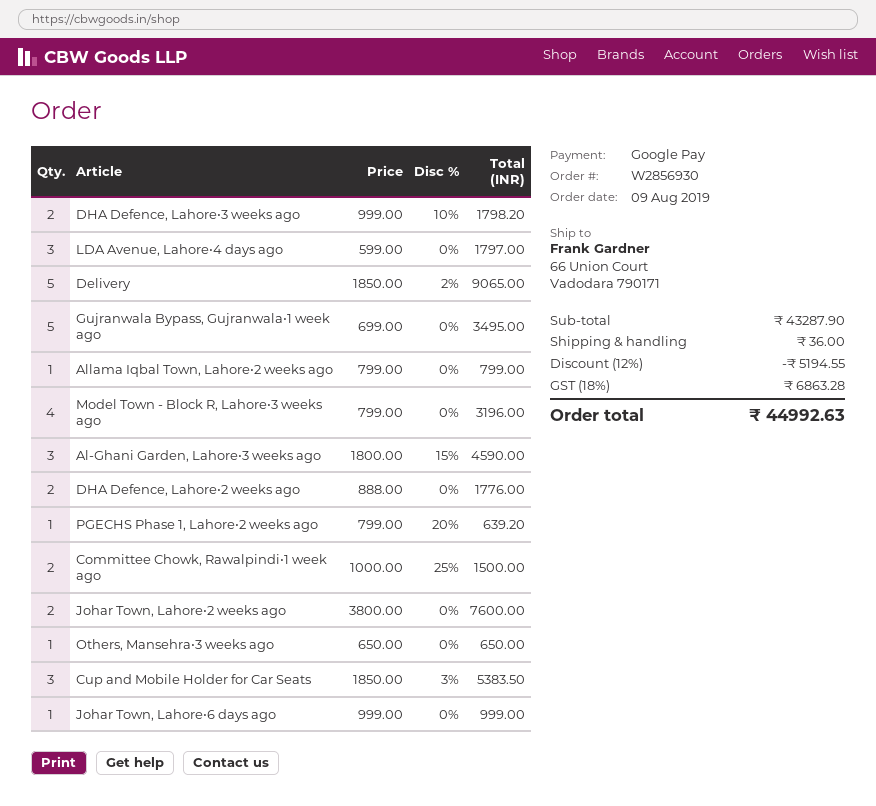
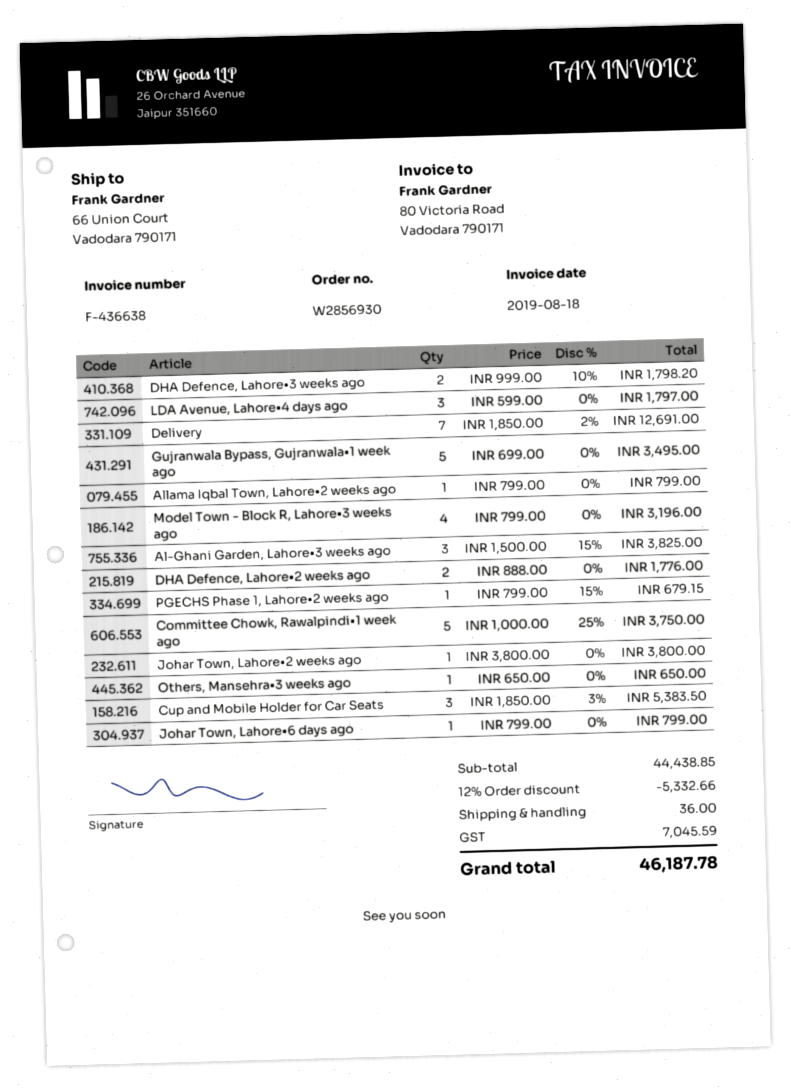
Delivery: 5 x 1850.00 - 2% = 9065.00 -> 7 x 1850.00 - 2% = 12691.00
Al-Ghani Garden, Lahore•3 weeks ago: 3 x 1800.00 - 15% = 4590.00 -> 3 x 1500.00 - 15% = 3825.00
PGECHS Phase 1, Lahore•2 weeks ago: 1 x 799.00 - 20% = 639.20 -> 1 x 799.00 - 15% = 679.15
Committee Chowk, Rawalpindi•1 week ago: 2 x 1000.00 - 25% = 1500.00 -> 5 x 1000.00 - 25% = 3750.00
Johar Town, Lahore•2 weeks ago: 2 x 3800.00 = 7600.00 -> 1 x 3800.00 = 3800.00
Johar Town, Lahore•6 days ago: 1 x 999.00 = 999.00 -> 1 x 799.00 = 799.00
subtotal: 43287.90 -> 44438.85
discount: 12% = 5194.55 -> 12% = 5332.66
tax: 6863.28 -> 7045.59
total: 44992.63 -> 46187.78

